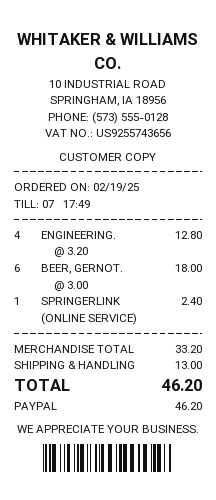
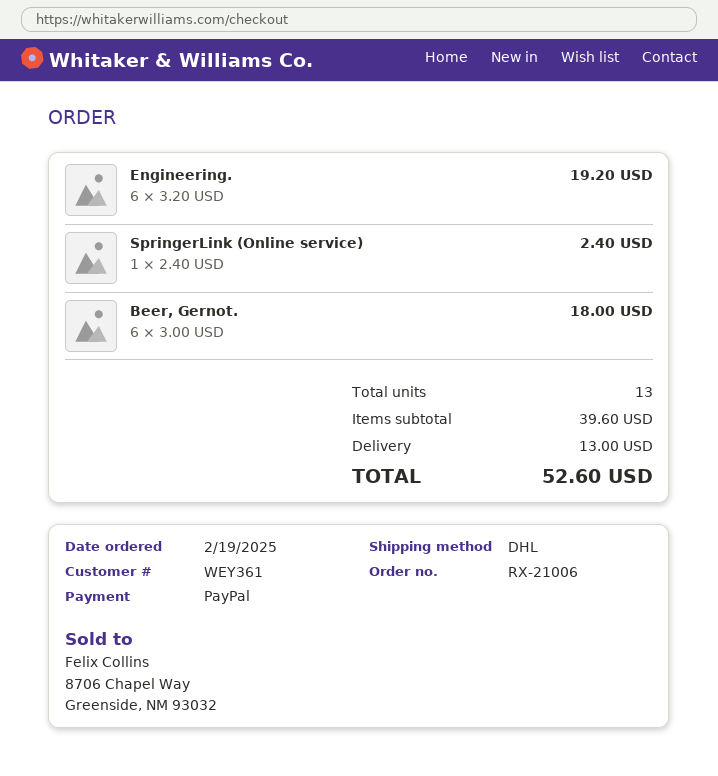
ENGINEERING.: 4 x 3.20 = 12.80 -> 6 x 3.20 = 19.20
subtotal: 33.20 -> 39.60
total: 46.20 -> 52.60

